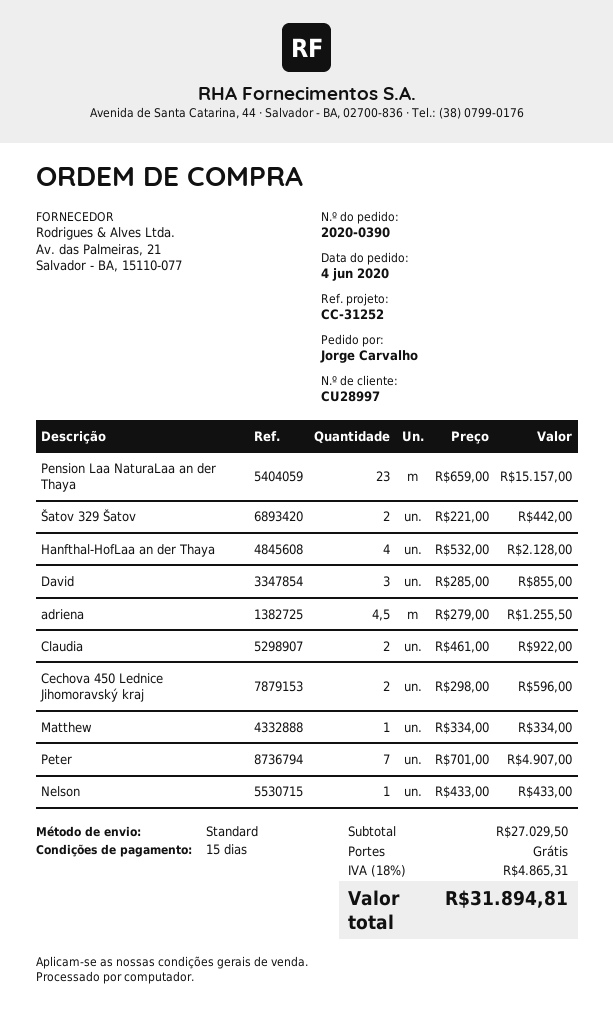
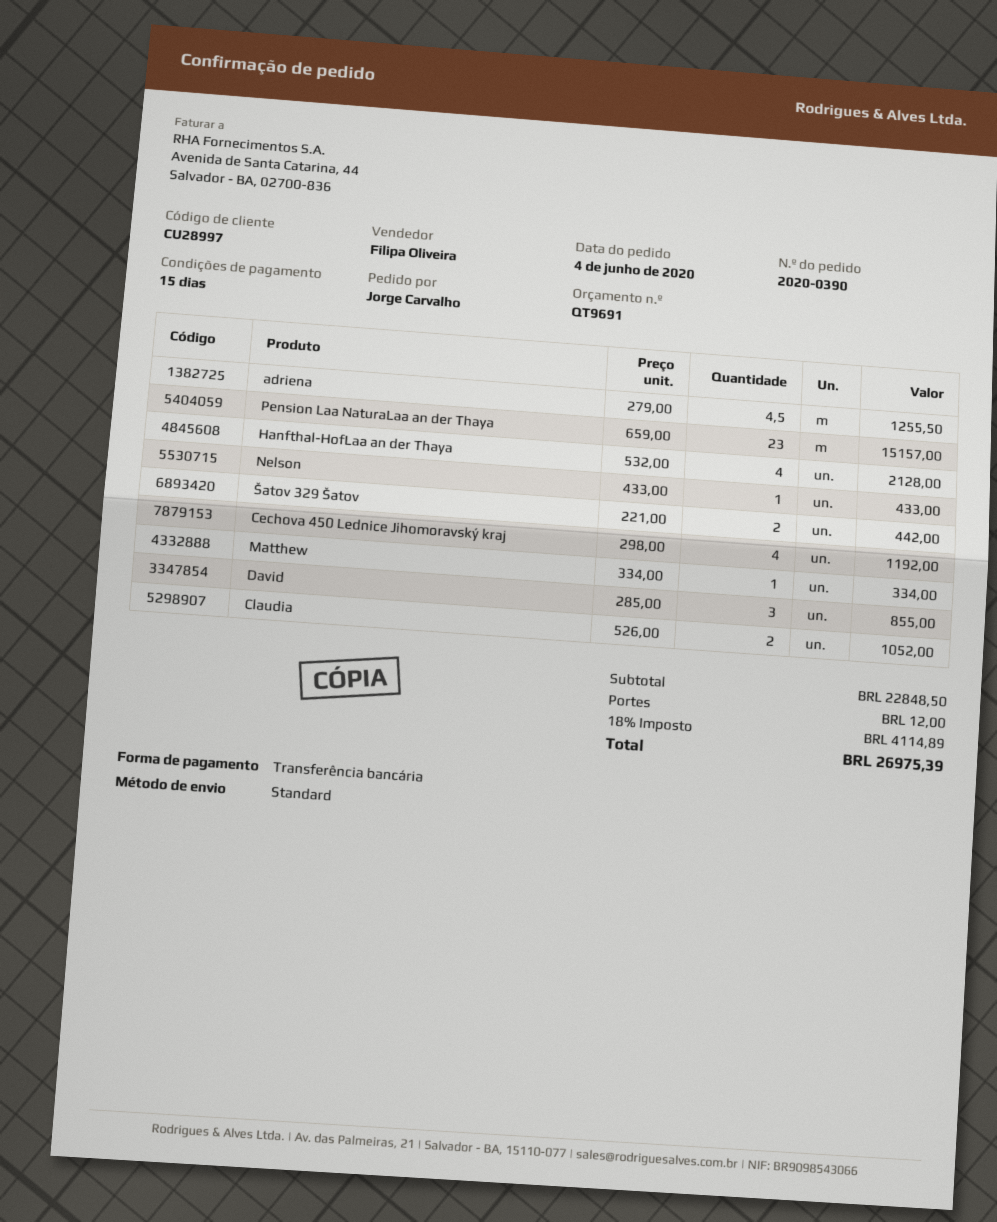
Claudia: 2 x 461.00 = 922.00 -> 2 x 526.00 = 1052.00
Cechova 450 Lednice Jihomoravský kraj: 2 x 298.00 = 596.00 -> 4 x 298.00 = 1192.00
Peter: 7 x 701.00 = 4907.00 -> none
subtotal: 27029.50 -> 22848.50
shipping: 0.00 -> 12.00
tax: 18% = 4865.31 -> 18% = 4114.89
total: 31894.81 -> 26975.39

